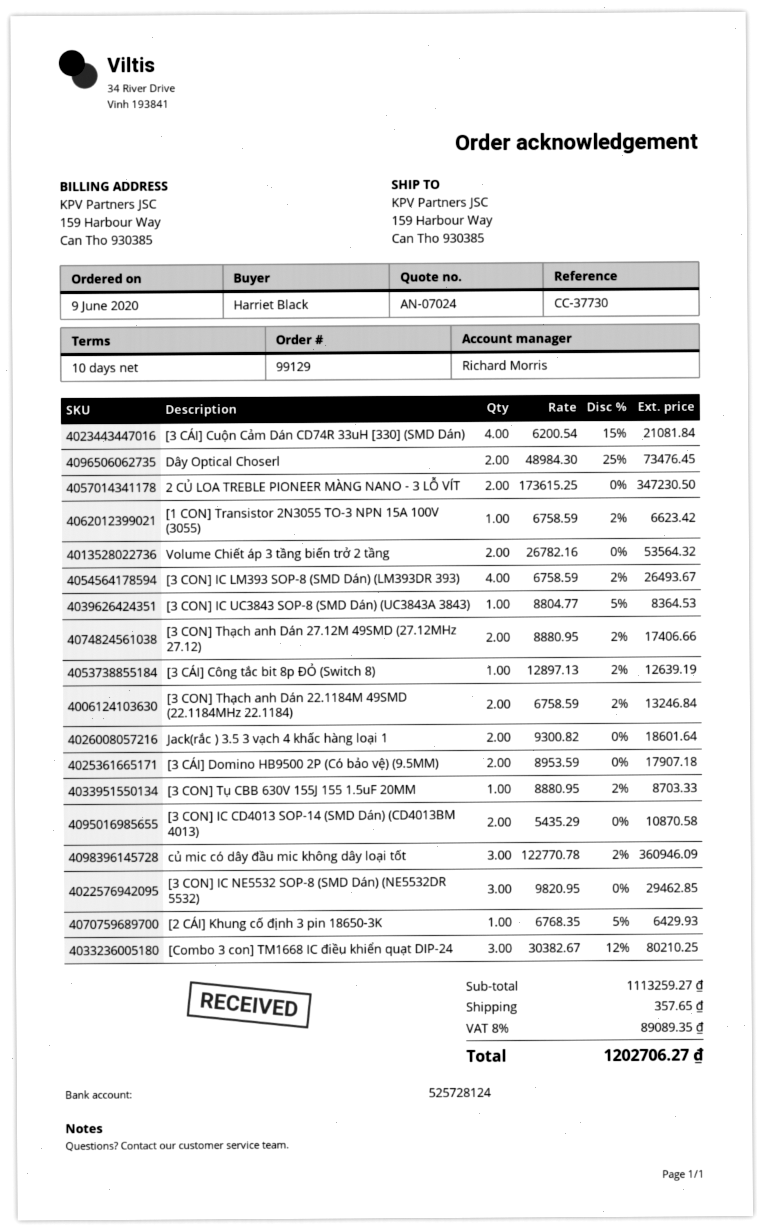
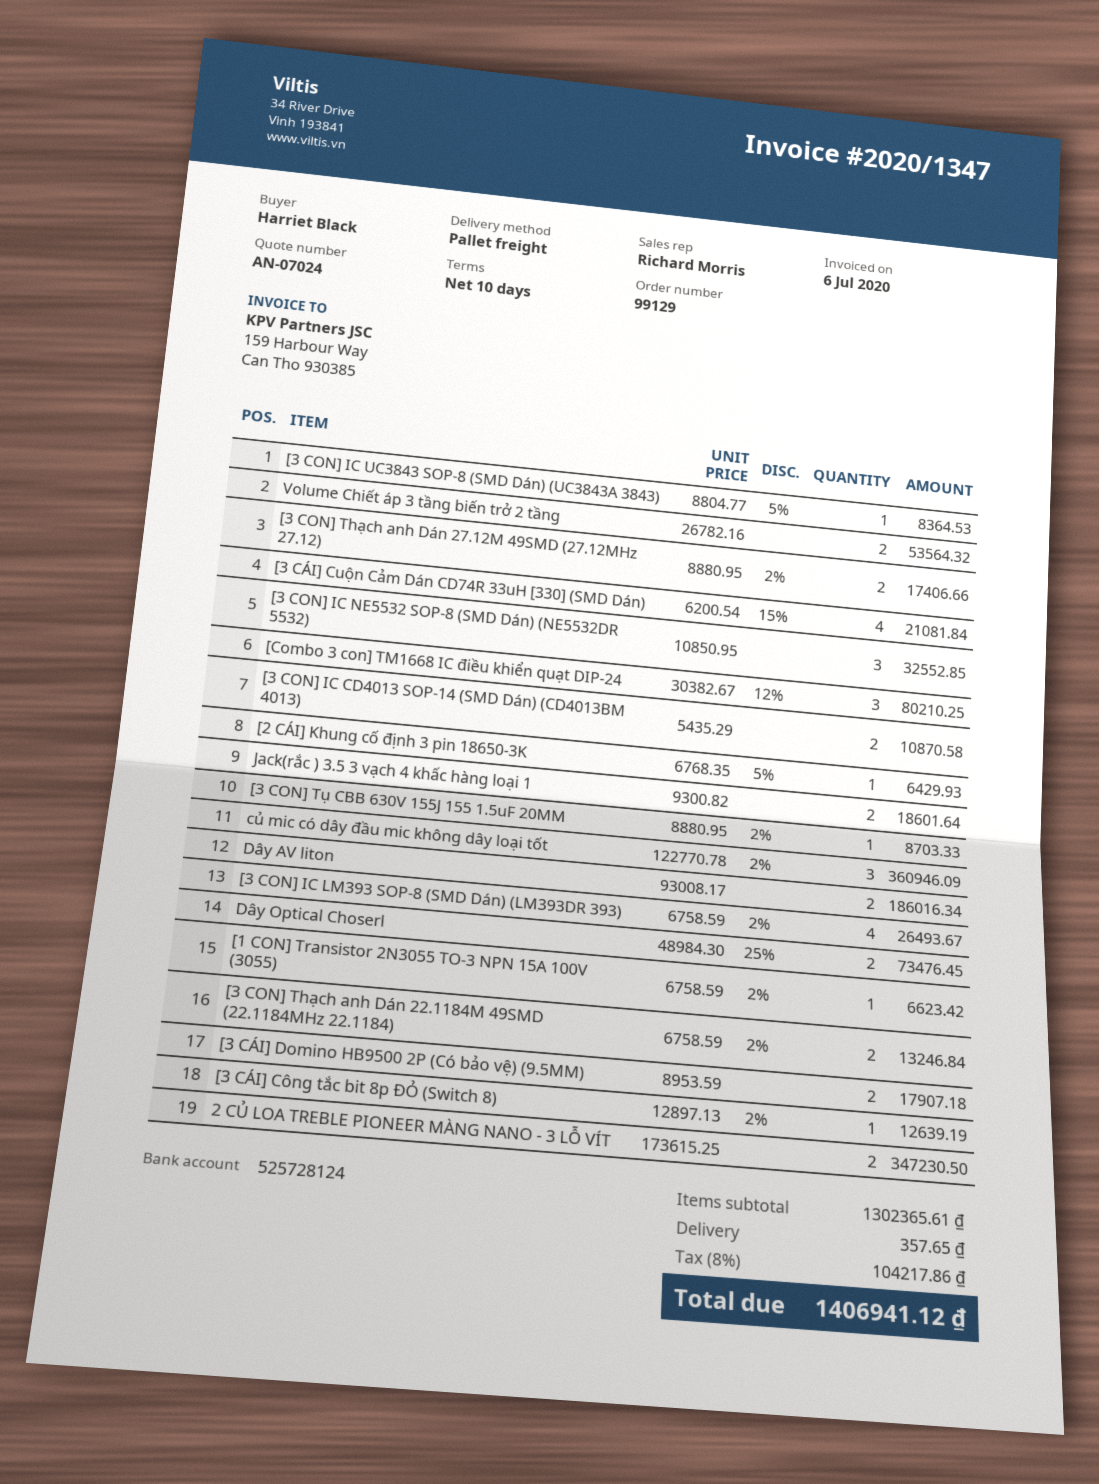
[3 CON] IC NE5532 SOP-8 (SMD Dán) (NE5532DR 5532): 3 x 9820.95 = 29462.85 -> 3 x 10850.95 = 32552.85
Dây AV liton: none -> 2 x 93008.17 = 186016.34
subtotal: 1113259.27 -> 1302365.61
tax: 8% = 89089.35 -> 8% = 104217.86
total: 1202706.27 -> 1406941.12

